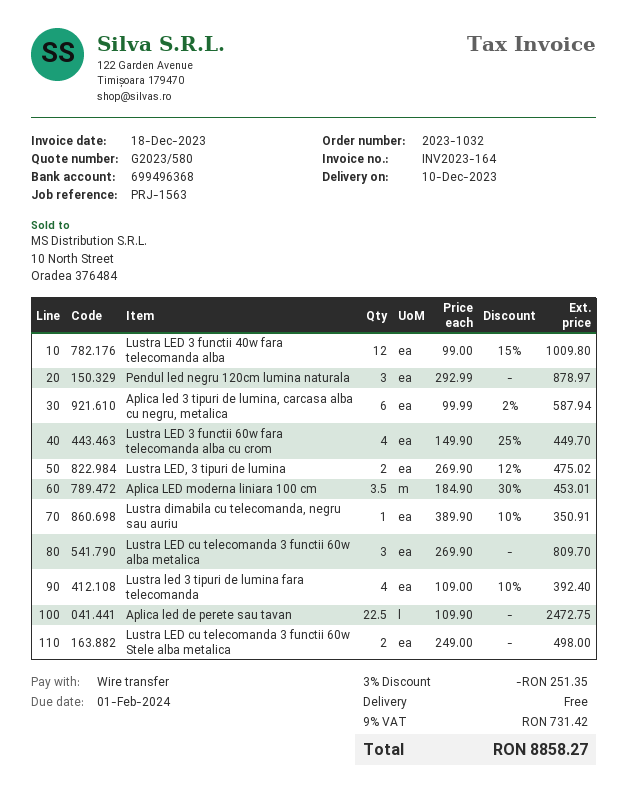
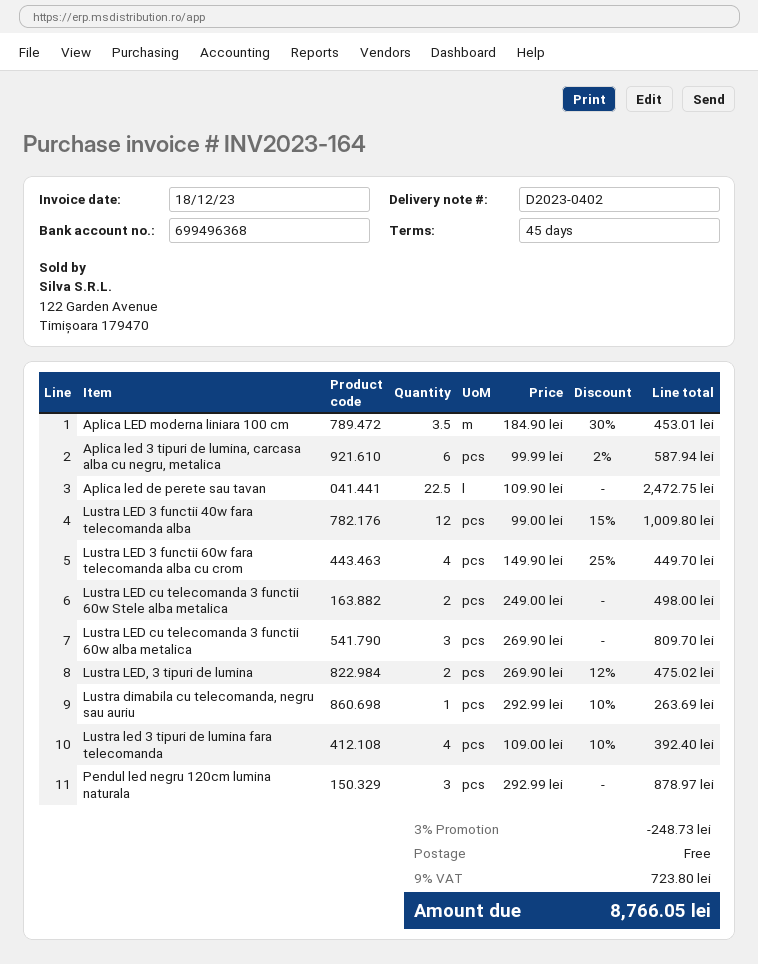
Lustra dimabila cu telecomanda, negru sau auriu: 1 x 389.90 - 10% = 350.91 -> 1 x 292.99 - 10% = 263.69
discount: 3% = 251.35 -> 3% = 248.73
tax: 9% = 731.42 -> 9% = 723.80
total: 8858.27 -> 8766.05

